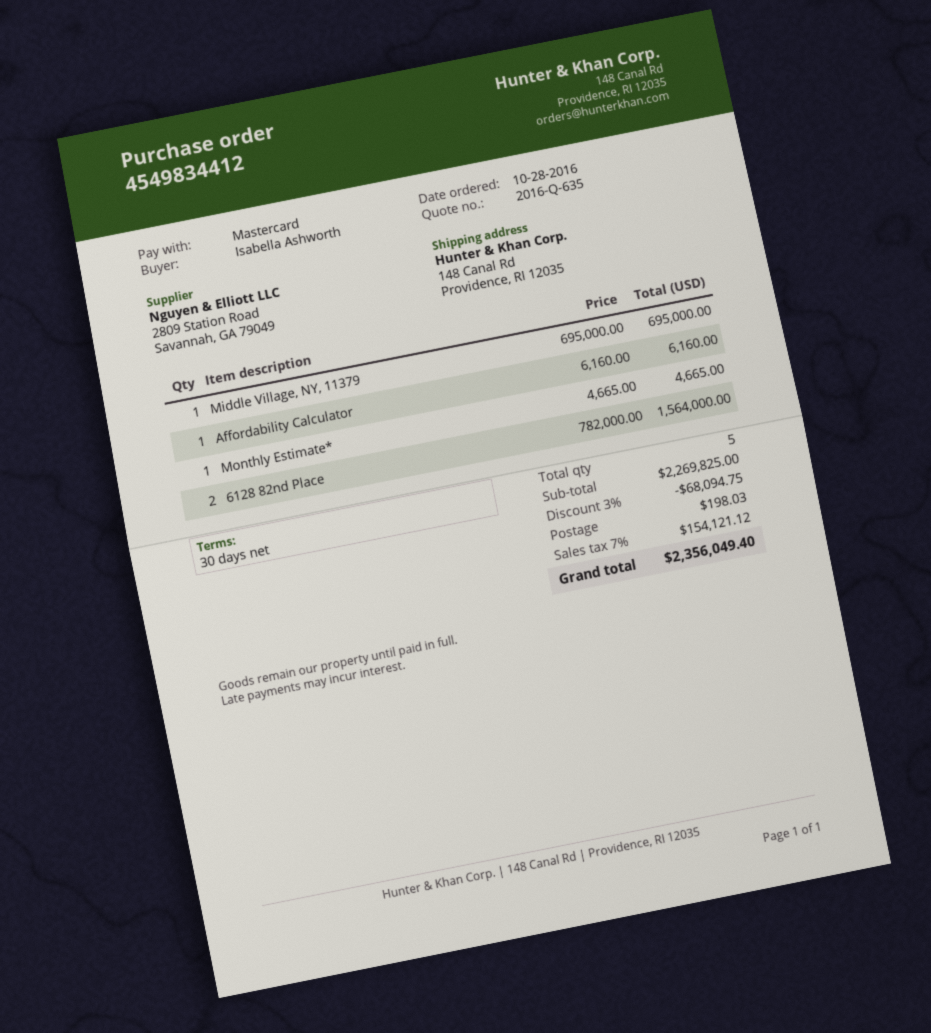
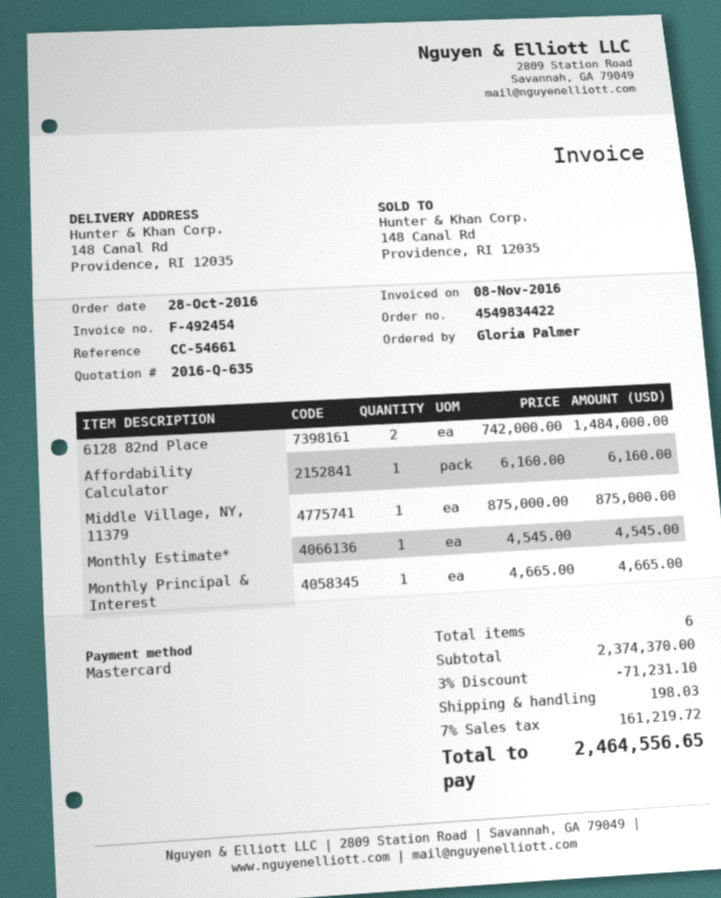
order number: 4549834412 -> 4549834422
ordered by: Isabella Ashworth -> Gloria Palmer
Middle Village, NY, 11379: 1 x 695000.00 = 695000.00 -> 1 x 875000.00 = 875000.00
Monthly Estimate*: 1 x 4665.00 = 4665.00 -> 1 x 4545.00 = 4545.00
6128 82nd Place: 2 x 782000.00 = 1564000.00 -> 2 x 742000.00 = 1484000.00
Monthly Principal & Interest: none -> 1 x 4665.00 = 4665.00
total quantity: 5 -> 6
subtotal: 2269825.00 -> 2374370.00
discount: 3% = 68094.75 -> 3% = 71231.10
tax: 7% = 154121.12 -> 7% = 161219.72
total: 2356049.40 -> 2464556.65

